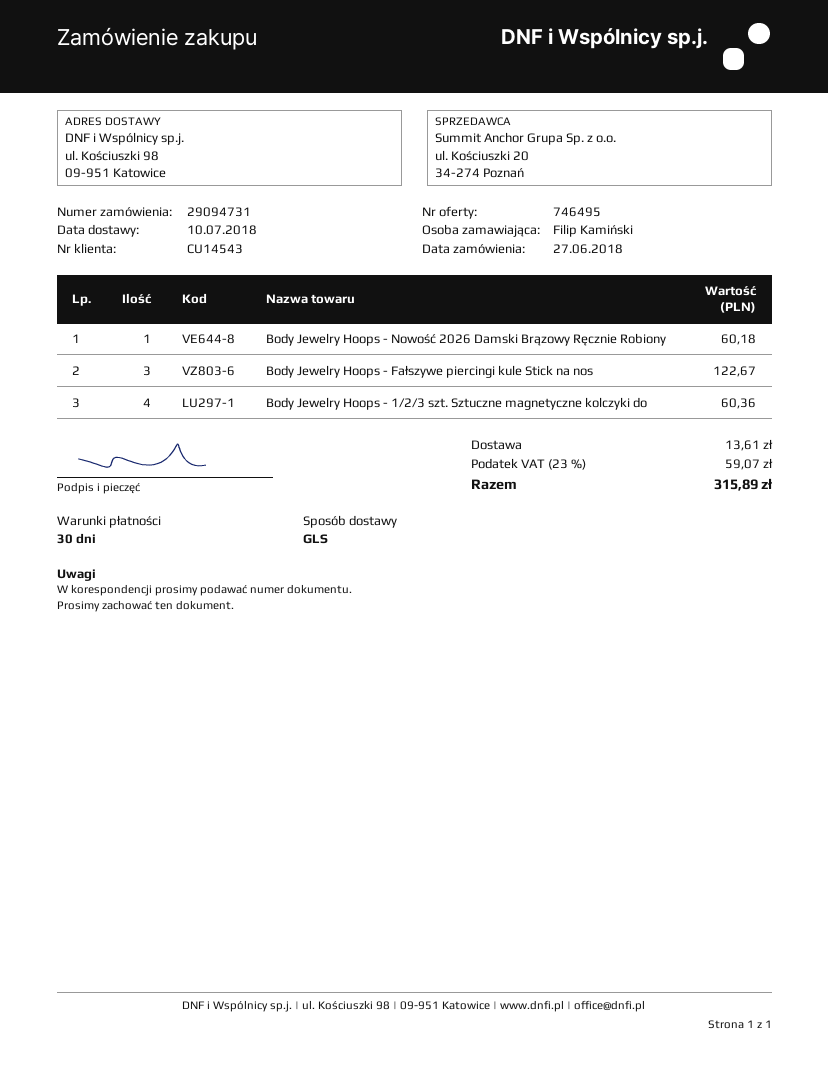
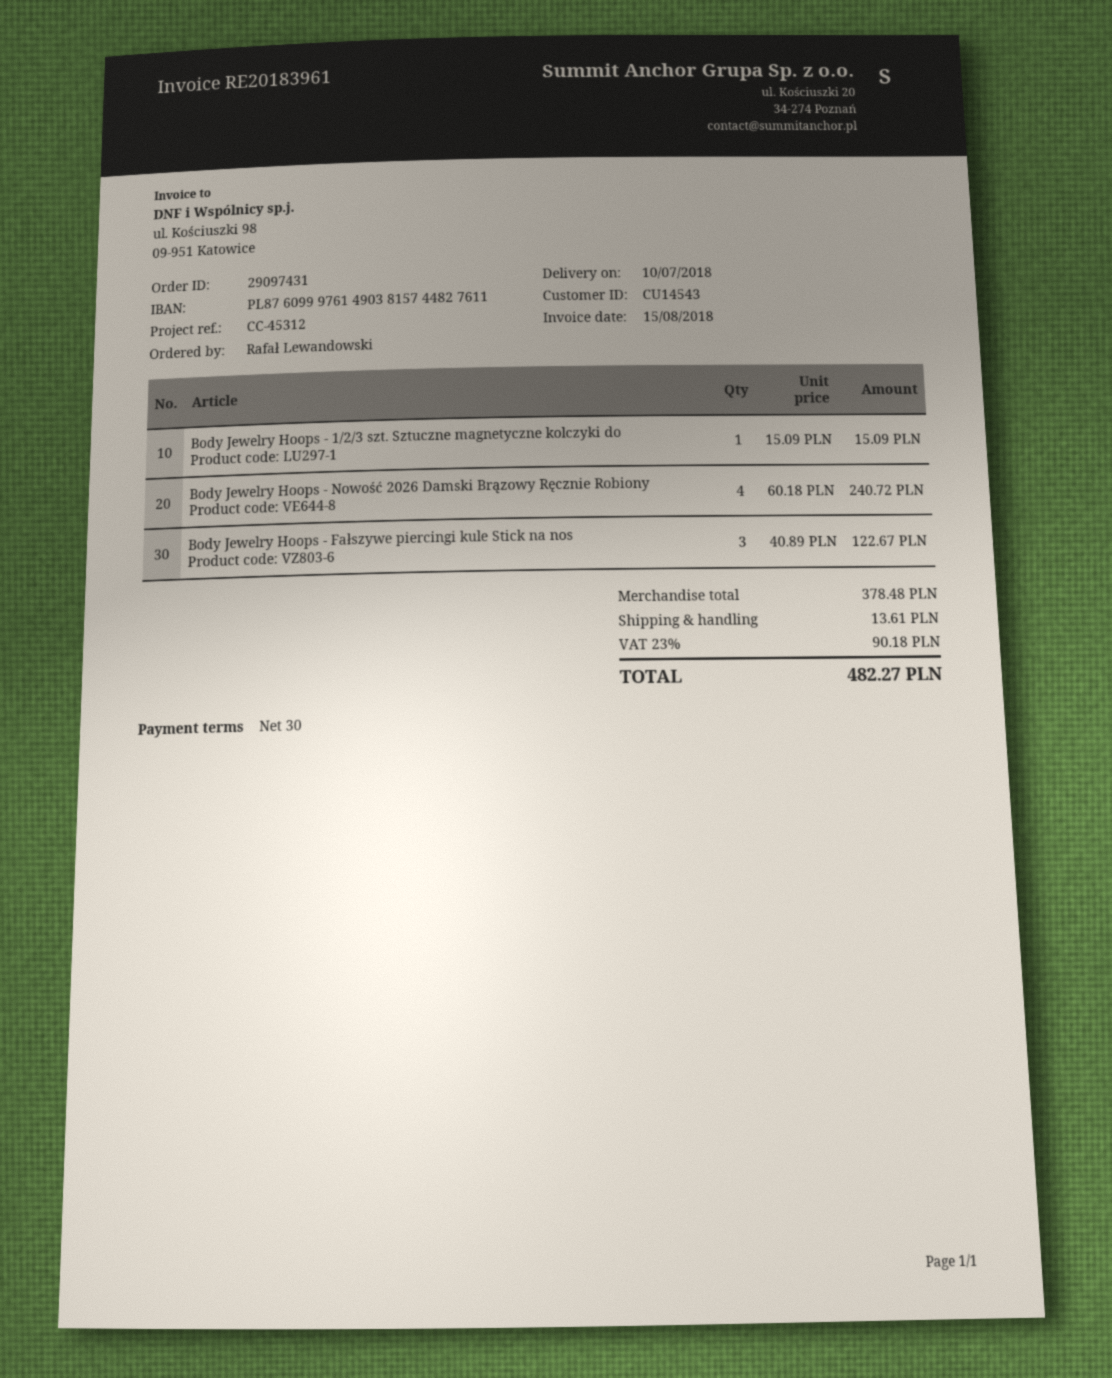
order number: 29094731 -> 29097431
ordered by: Filip Kamiński -> Rafał Lewandowski
Body Jewelry Hoops - Nowość 2026 Damski Brązowy Ręcznie Robiony: 1 for 60.18 -> 4 for 240.72
Body Jewelry Hoops - 1/2/3 szt. Sztuczne magnetyczne kolczyki do: 4 for 60.36 -> 1 for 15.09
tax: 23% = 59.07 -> 23% = 90.18
total: 315.89 -> 482.27

